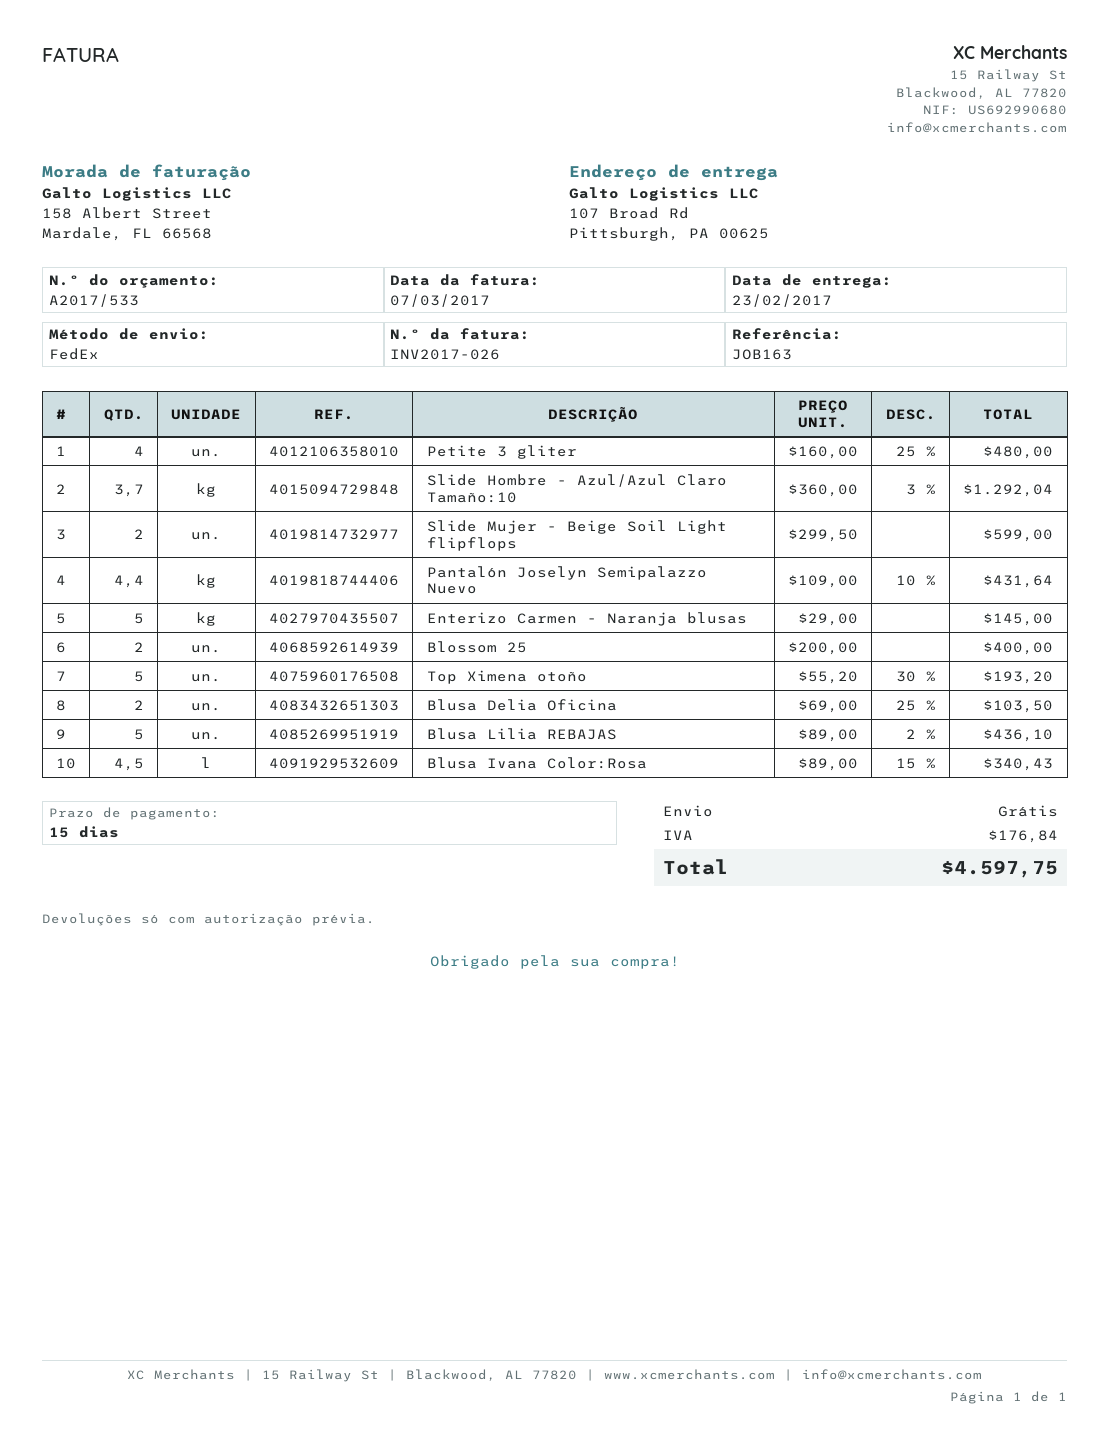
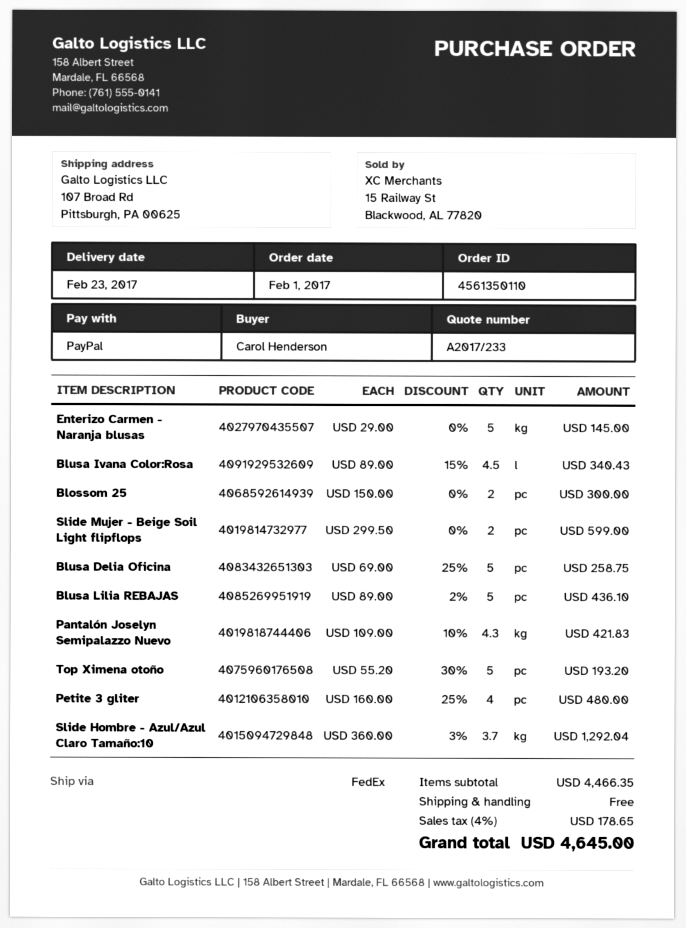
quote number: A2017/533 -> A2017/233
Pantalón Joselyn Semipalazzo Nuevo: 4.4 x 109.00 - 10% = 431.64 -> 4.3 x 109.00 - 10% = 421.83
Blossom 25: 2 x 200.00 = 400.00 -> 2 x 150.00 = 300.00
Blusa Delia Oficina: 2 x 69.00 - 25% = 103.50 -> 5 x 69.00 - 25% = 258.75
tax: 176.84 -> 178.65
total: 4597.75 -> 4645.00

